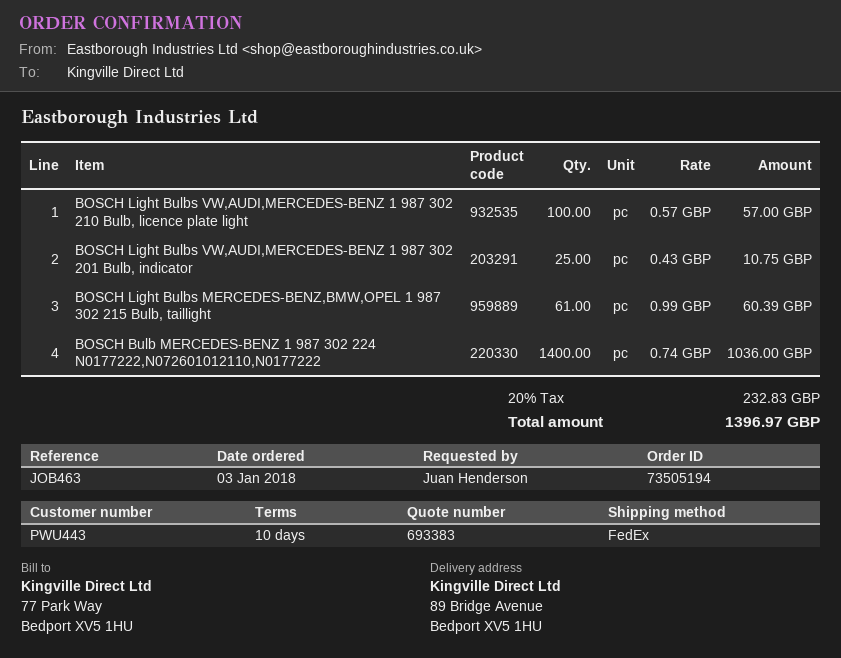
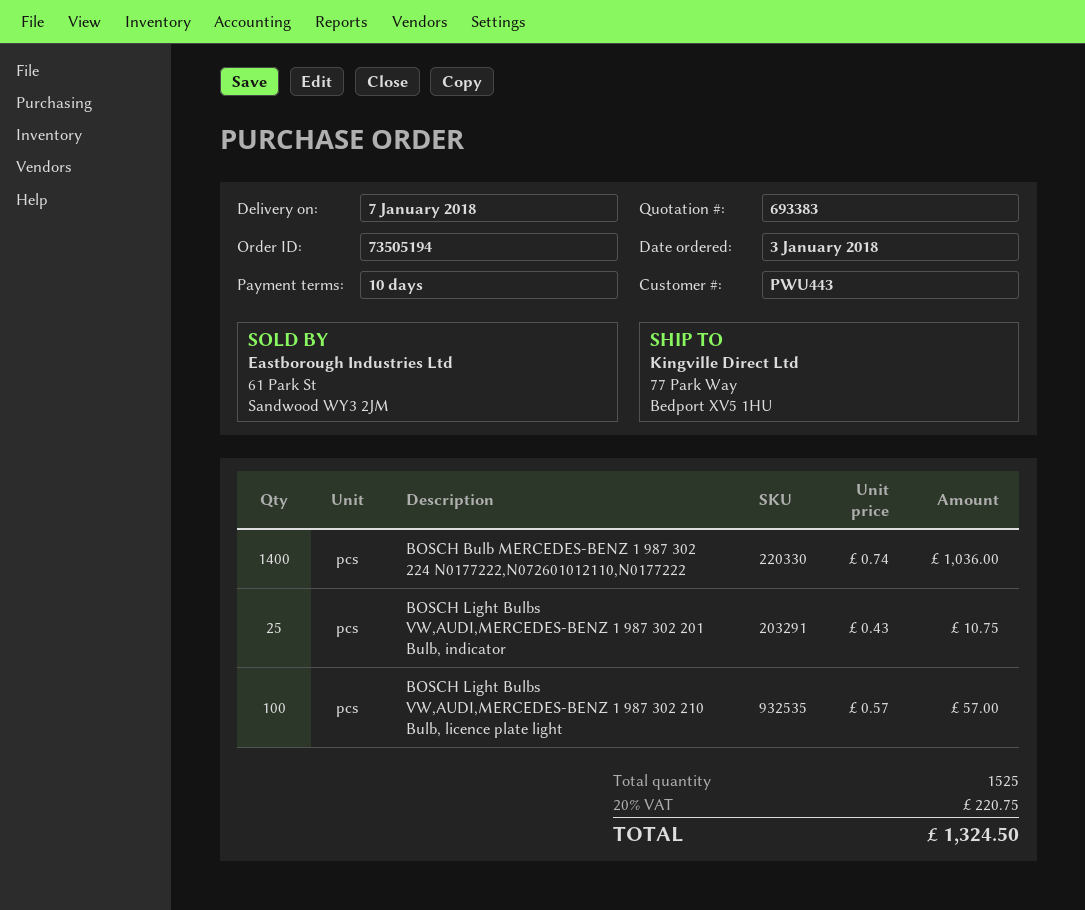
ship to: 89 Bridge Avenue, Bedport XV5 1HU -> 77 Park Way, Bedport XV5 1HU
BOSCH Light Bulbs MERCEDES-BENZ,BMW,OPEL 1 987 302 215 Bulb, taillight: 61 x 0.99 = 60.39 -> none
tax: 20% = 232.83 -> 20% = 220.75
total: 1396.97 -> 1324.50

